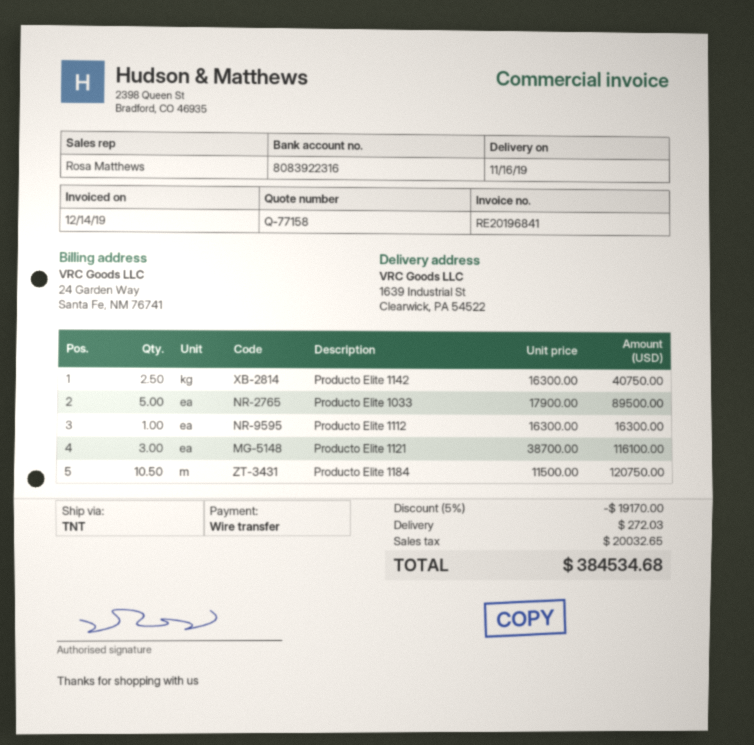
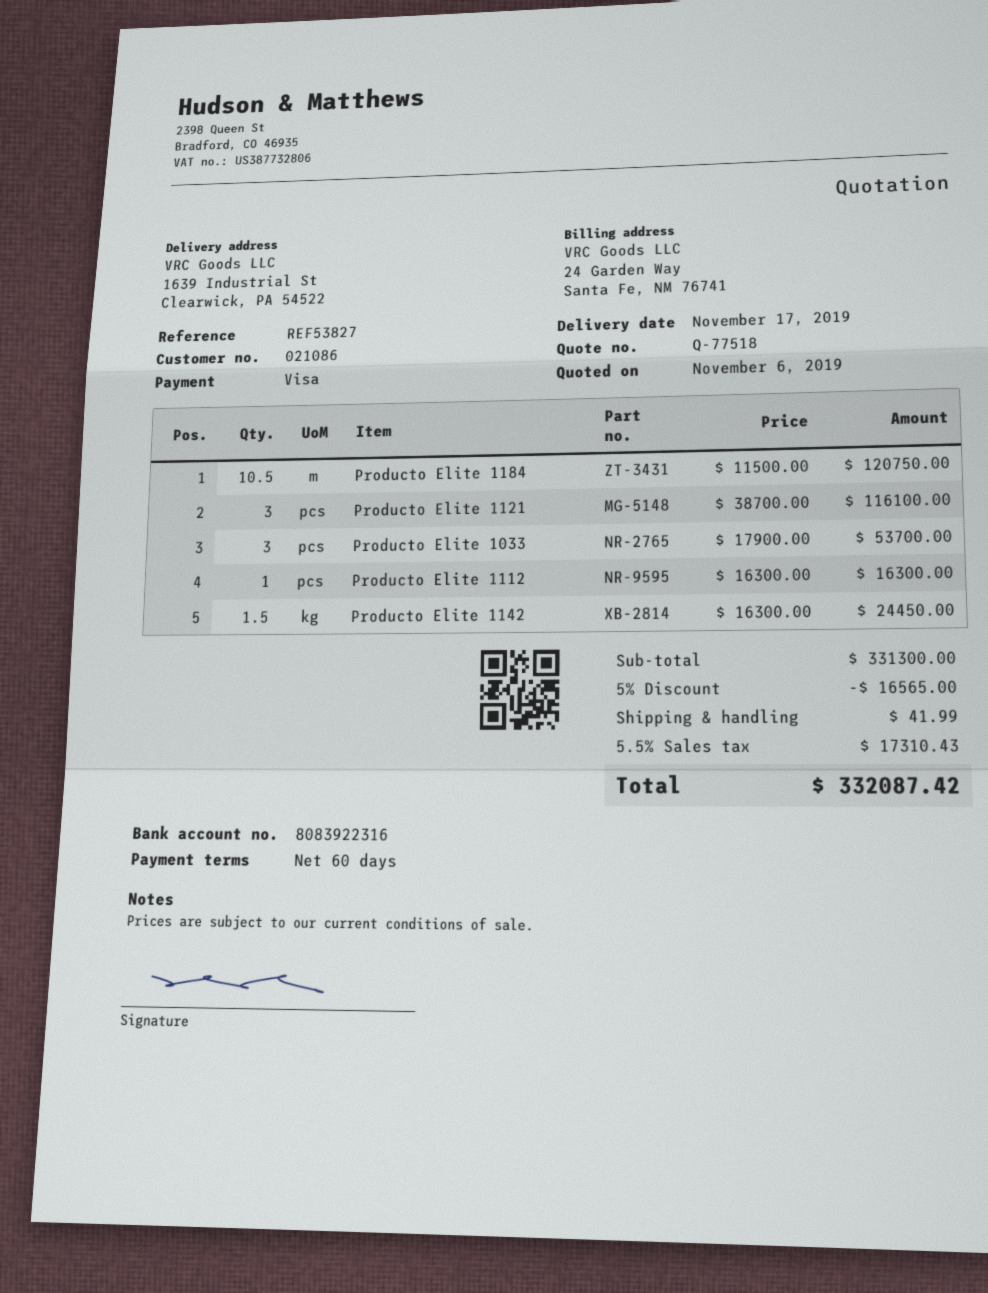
quote number: Q-77158 -> Q-77518
delivery date: 2019-11-16 -> 2019-11-17
payment method: bank transfer -> Visa
Producto Elite 1142: 2.5 x 16300.00 = 40750.00 -> 1.5 x 16300.00 = 24450.00
Producto Elite 1033: 5 x 17900.00 = 89500.00 -> 3 x 17900.00 = 53700.00
discount: 5% = 19170.00 -> 5% = 16565.00
shipping: 272.03 -> 41.99
tax: 20032.65 -> 17310.43
total: 384534.68 -> 332087.42

